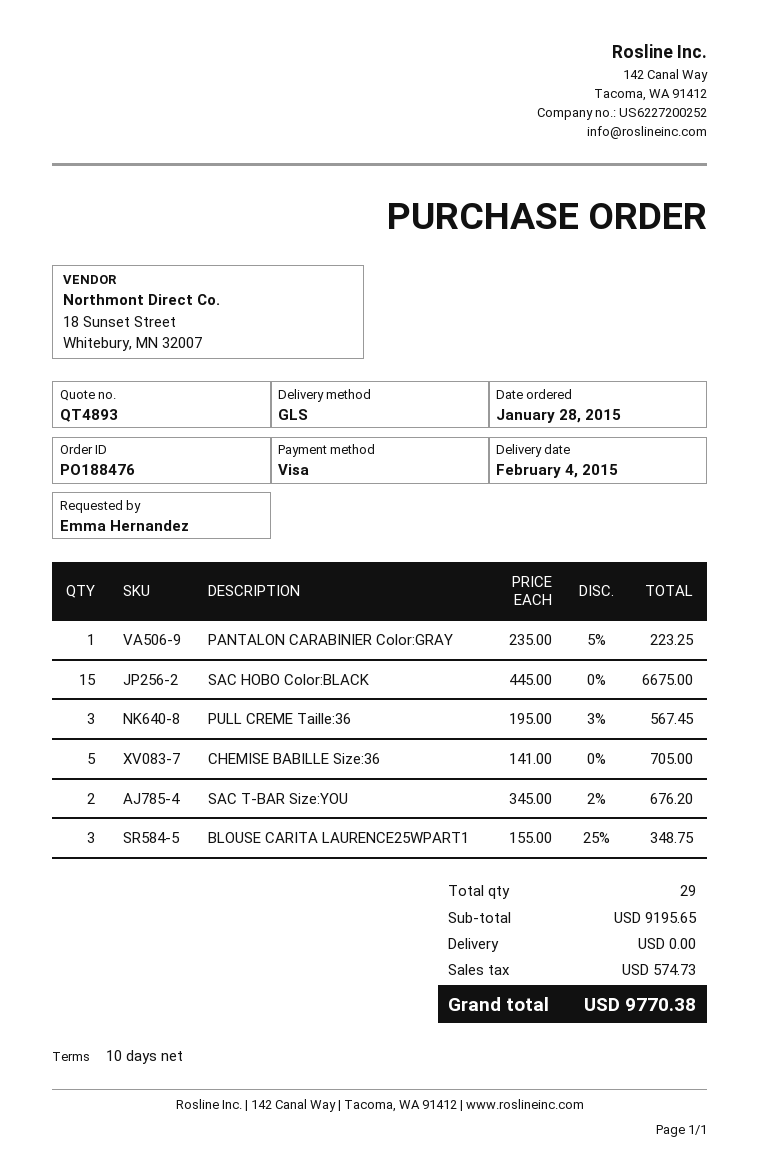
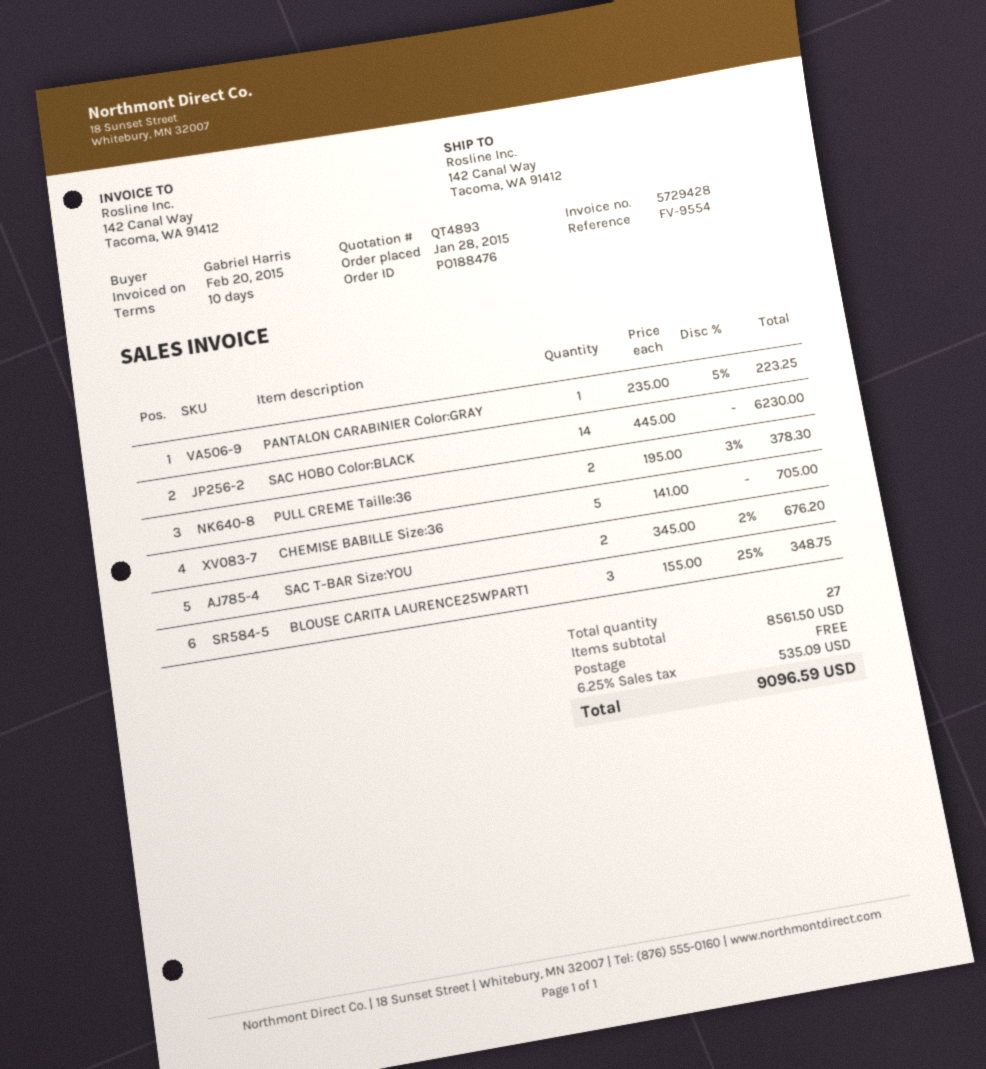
ordered by: Emma Hernandez -> Gabriel Harris
SAC HOBO Color:BLACK: 15 x 445.00 = 6675.00 -> 14 x 445.00 = 6230.00
PULL CREME Taille:36: 3 x 195.00 - 3% = 567.45 -> 2 x 195.00 - 3% = 378.30
total quantity: 29 -> 27
subtotal: 9195.65 -> 8561.50
tax: 574.73 -> 535.09
total: 9770.38 -> 9096.59

